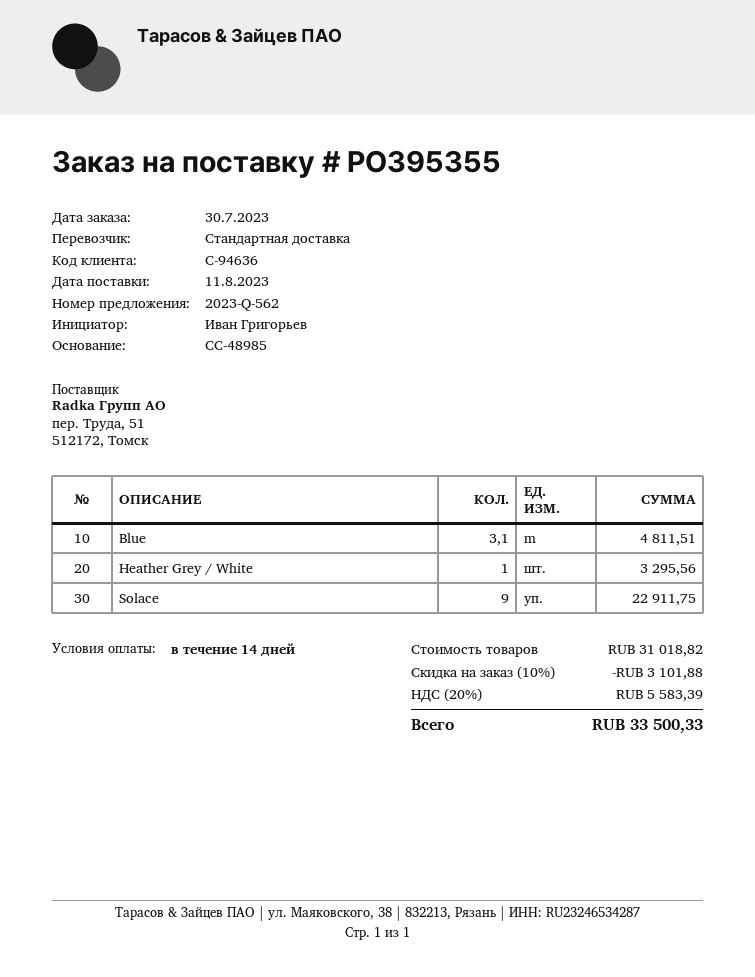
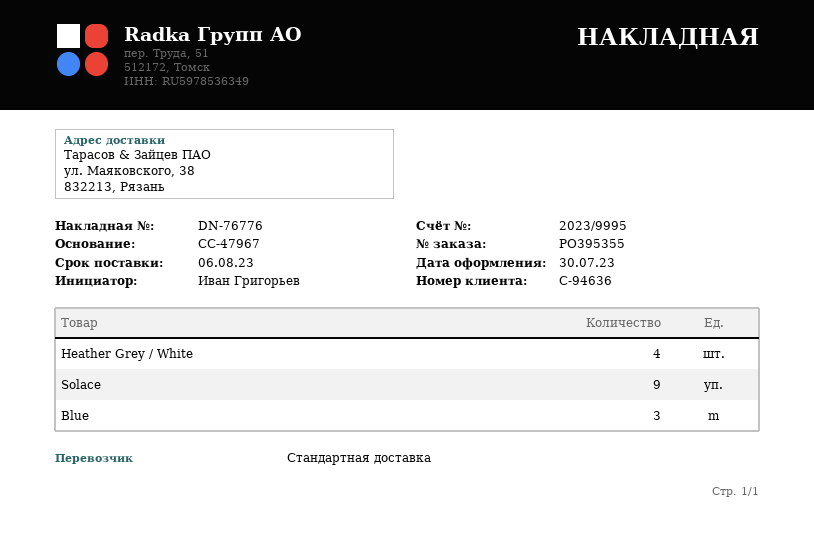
delivery date: 2023-08-11 -> 2023-08-06
reference: CC-48985 -> CC-47967
Blue: 3.1 -> 3
Heather Grey / White: 1 -> 4

